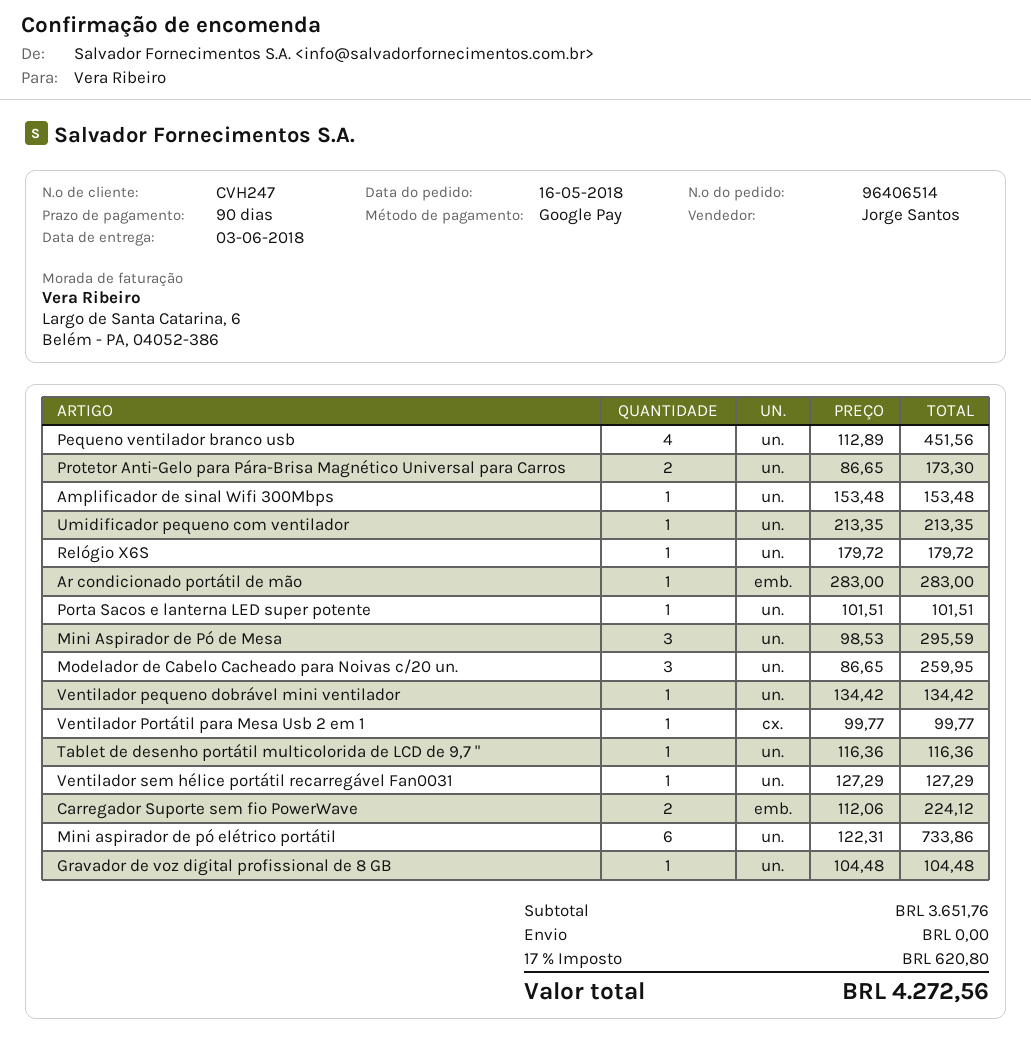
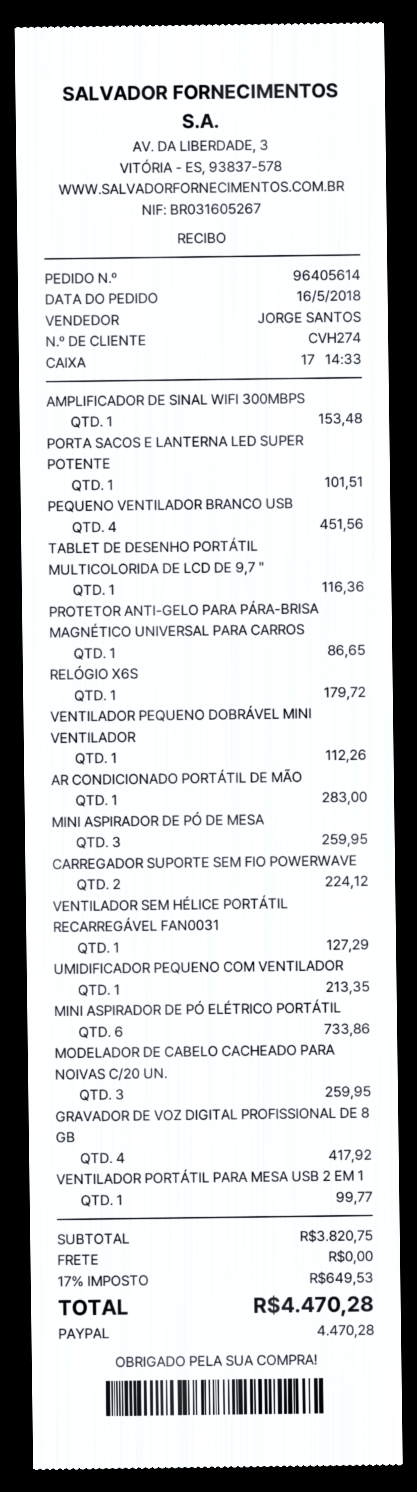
order number: 96406514 -> 96405614
customer number: CVH247 -> CVH274
payment method: Google Pay -> PayPal
Protetor Anti-Gelo para Pára-Brisa Magnético Universal para Carros: 2 for 173.30 -> 1 for 86.65
Mini Aspirador de Pó de Mesa: 3 for 295.59 -> 3 for 259.95
Ventilador pequeno dobrável mini ventilador: 1 for 134.42 -> 1 for 112.26
Gravador de voz digital profissional de 8 GB: 1 for 104.48 -> 4 for 417.92
subtotal: 3651.76 -> 3820.75
tax: 17% = 620.80 -> 17% = 649.53
total: 4272.56 -> 4470.28

